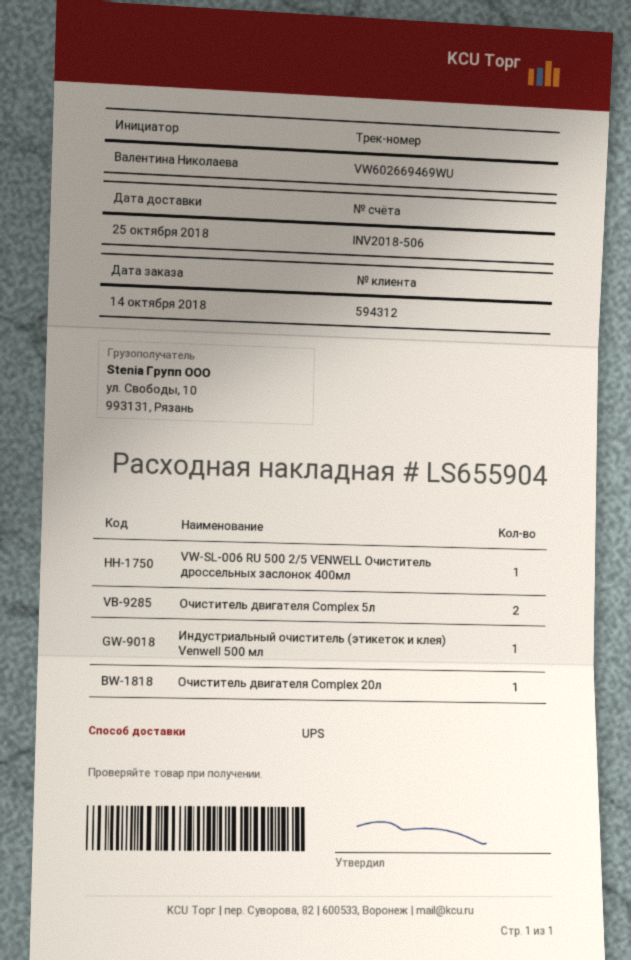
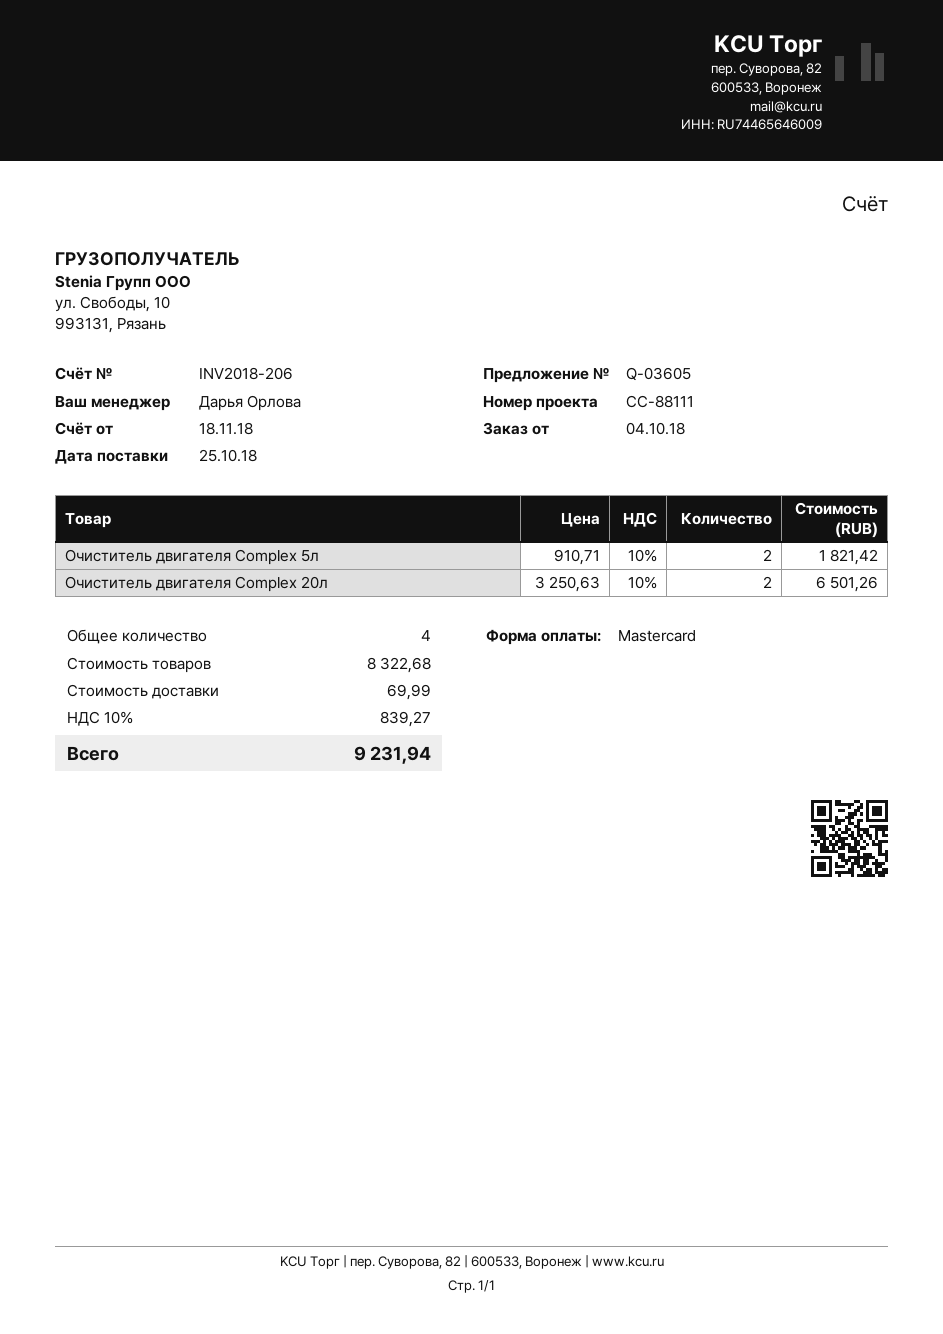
order date: 2018-10-14 -> 2018-10-04
invoice number: INV2018-506 -> INV2018-206
VW-SL-006 RU 500 2/5 VENWELL Очиститель дроссельных заслонок 400мл: 1 -> none
Индустриальный очиститель (этикеток и клея) Venwell 500 мл: 1 -> none
Очиститель двигателя Complex 20л: 1 -> 2

